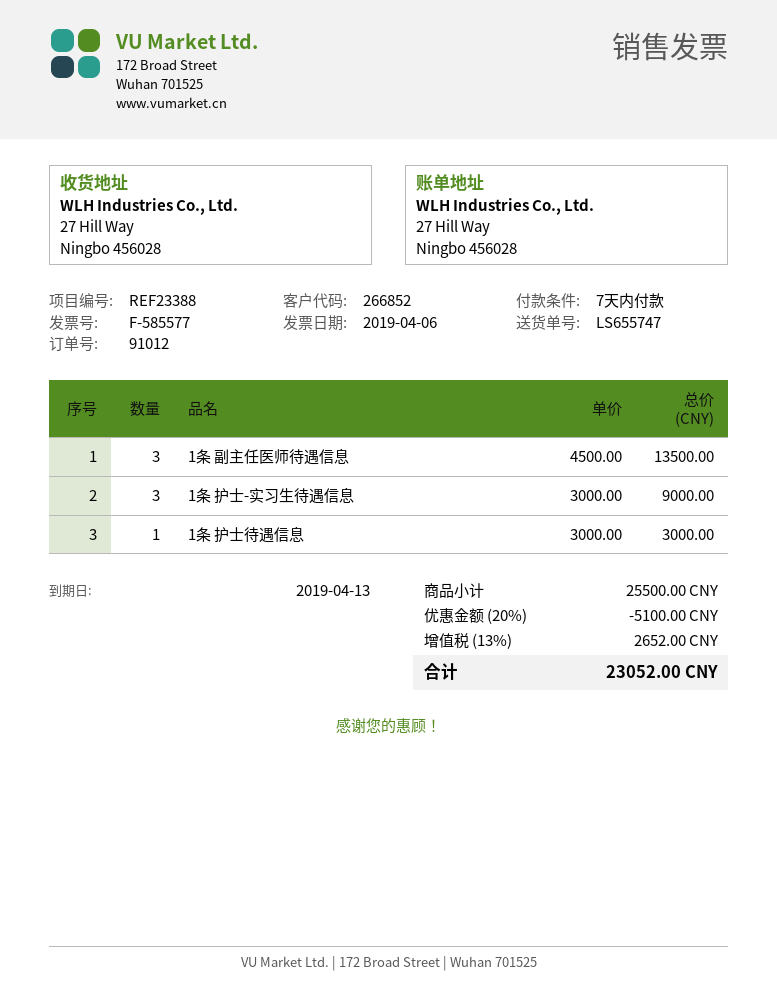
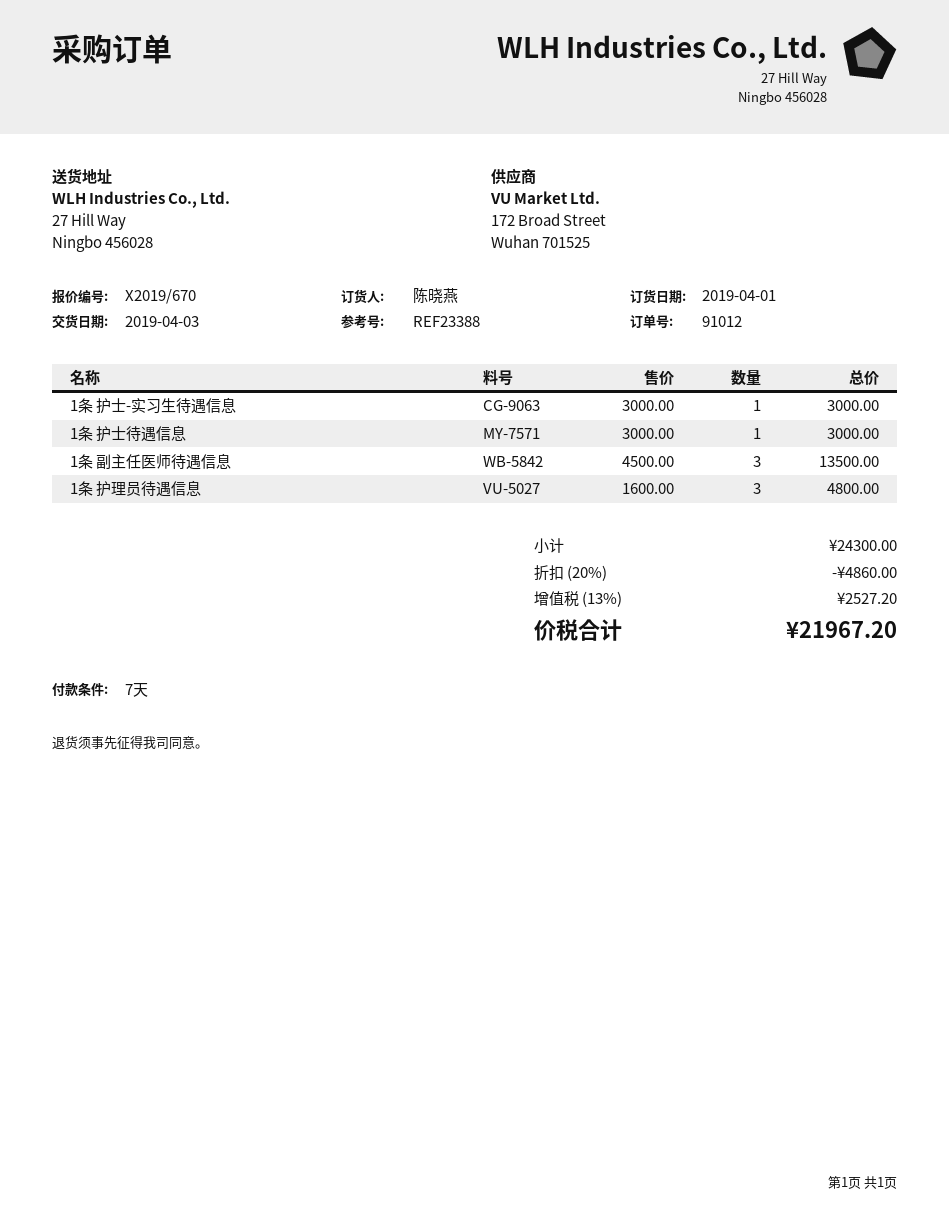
1条 护士-实习生待遇信息: 3 x 3000.00 = 9000.00 -> 1 x 3000.00 = 3000.00
1条 护理员待遇信息: none -> 3 x 1600.00 = 4800.00
subtotal: 25500.00 -> 24300.00
discount: 20% = 5100.00 -> 20% = 4860.00
tax: 13% = 2652.00 -> 13% = 2527.20
total: 23052.00 -> 21967.20

